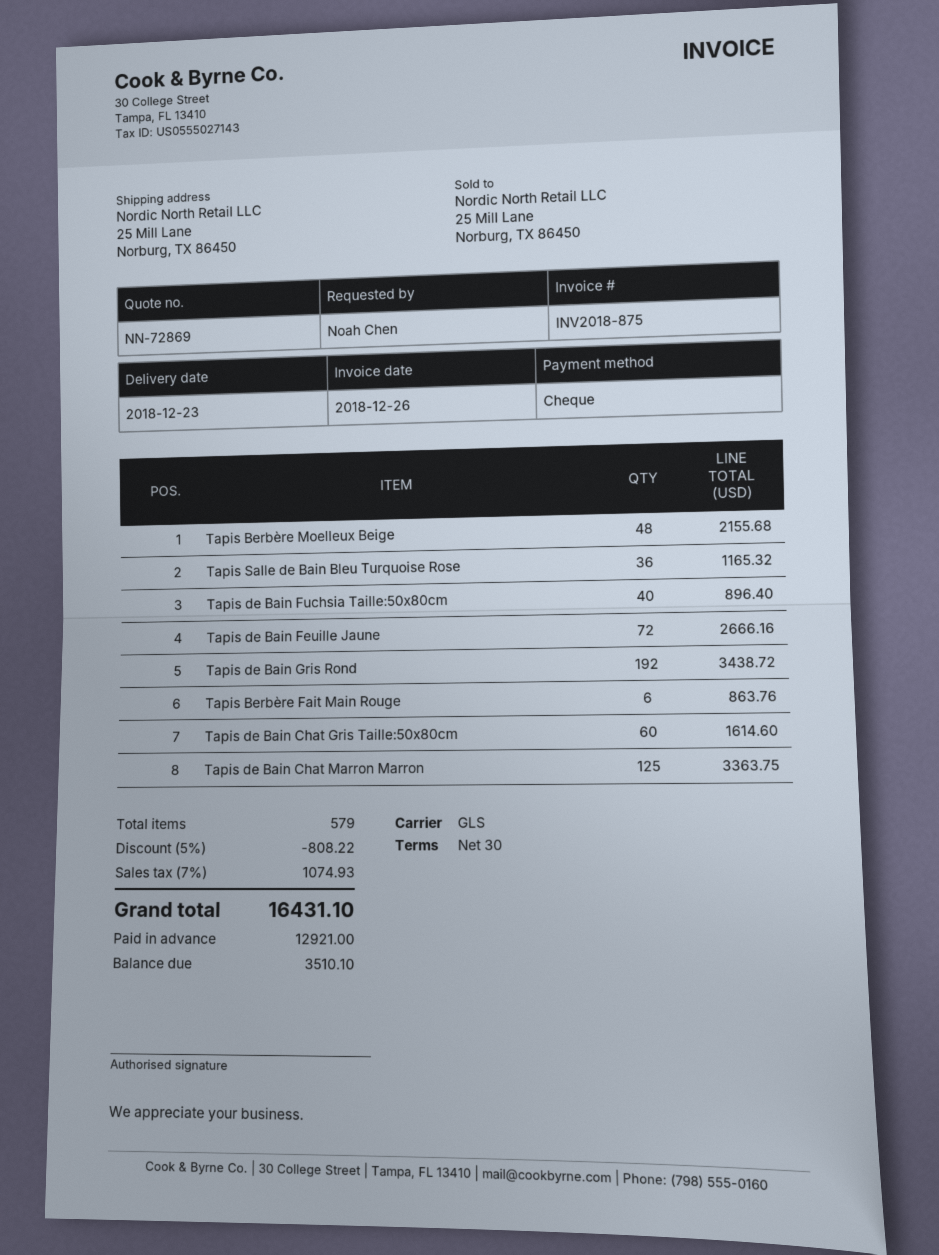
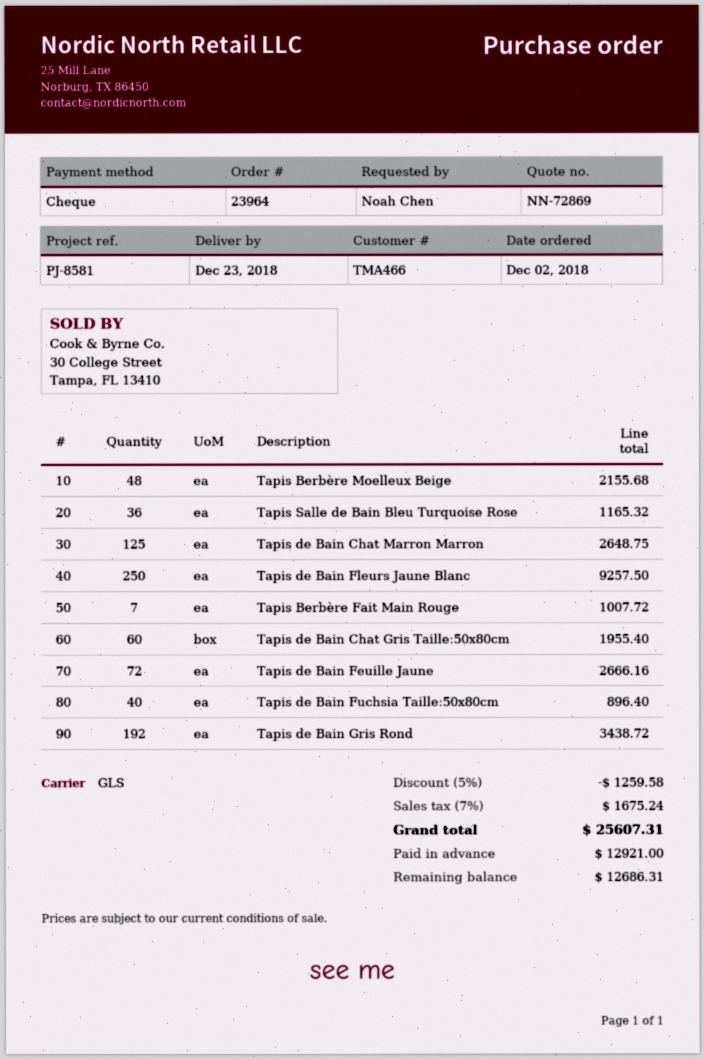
Tapis Berbère Fait Main Rouge: 6 for 863.76 -> 7 for 1007.72
Tapis de Bain Chat Gris Taille:50x80cm: 60 for 1614.60 -> 60 for 1955.40
Tapis de Bain Chat Marron Marron: 125 for 3363.75 -> 125 for 2648.75
Tapis de Bain Fleurs Jaune Blanc: none -> 250 for 9257.50
discount: 5% = 808.22 -> 5% = 1259.58
tax: 7% = 1074.93 -> 7% = 1675.24
total: 16431.10 -> 25607.31
balance: 3510.10 -> 12686.31

